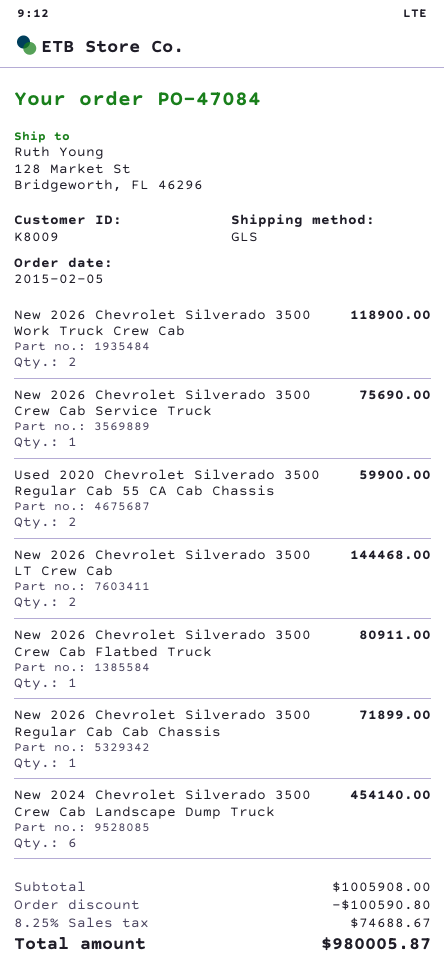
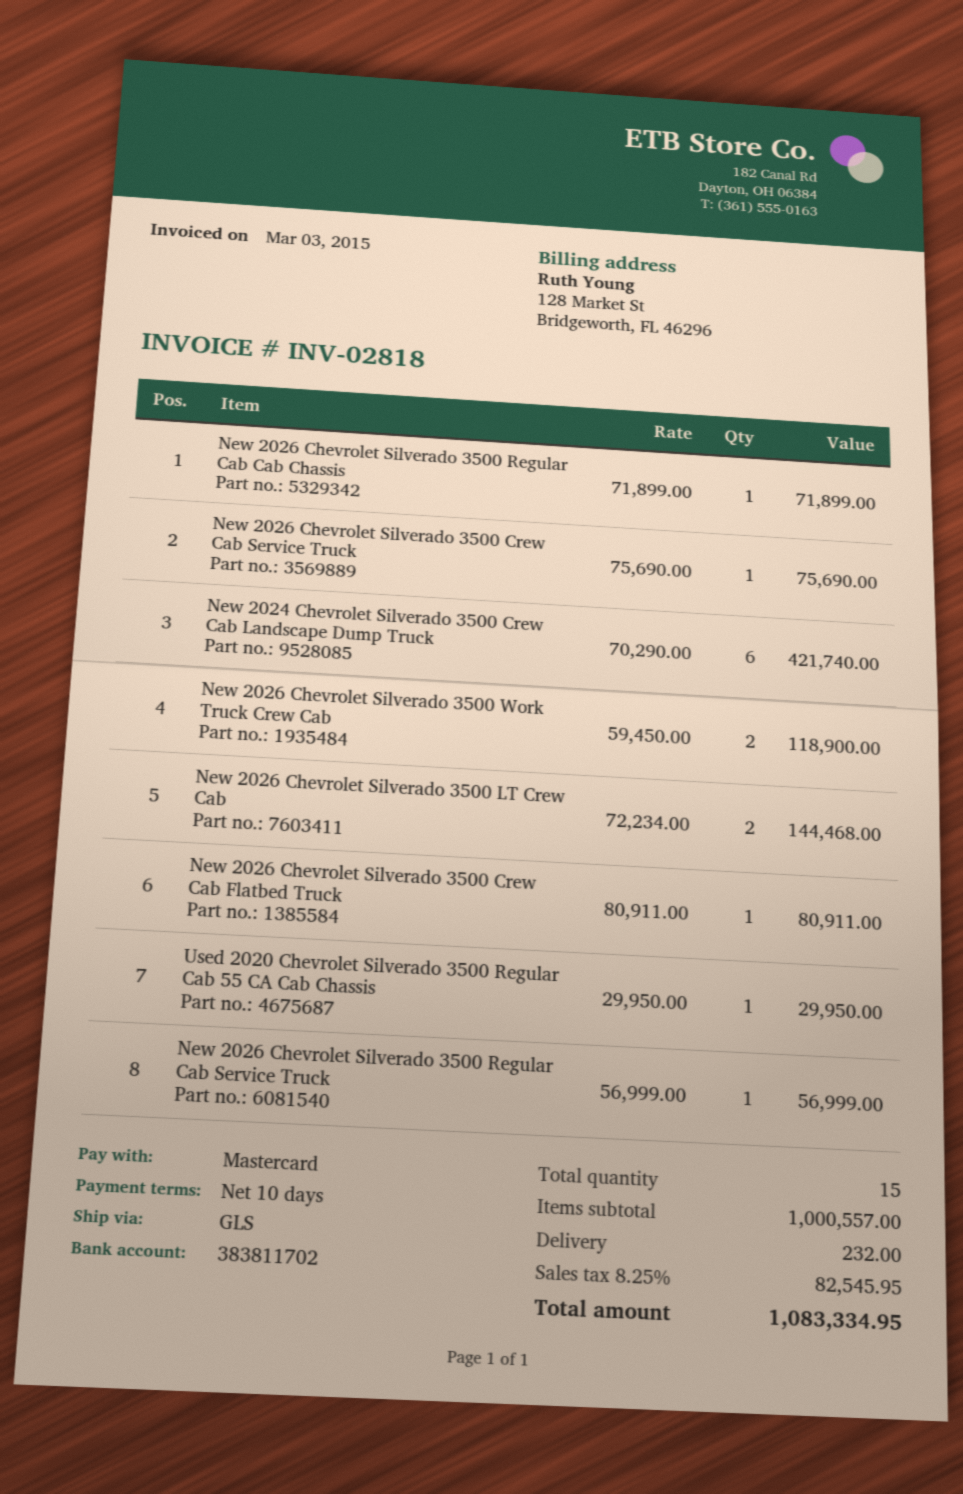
Used 2020 Chevrolet Silverado 3500 Regular Cab 55 CA Cab Chassis: 2 for 59900.00 -> 1 for 29950.00
New 2024 Chevrolet Silverado 3500 Crew Cab Landscape Dump Truck: 6 for 454140.00 -> 6 for 421740.00
New 2026 Chevrolet Silverado 3500 Regular Cab Service Truck: none -> 1 for 56999.00
subtotal: 1005908.00 -> 1000557.00
discount: 100590.80 -> none
shipping: none -> 232.00
tax: 8.25% = 74688.67 -> 8.25% = 82545.95
total: 980005.87 -> 1083334.95

